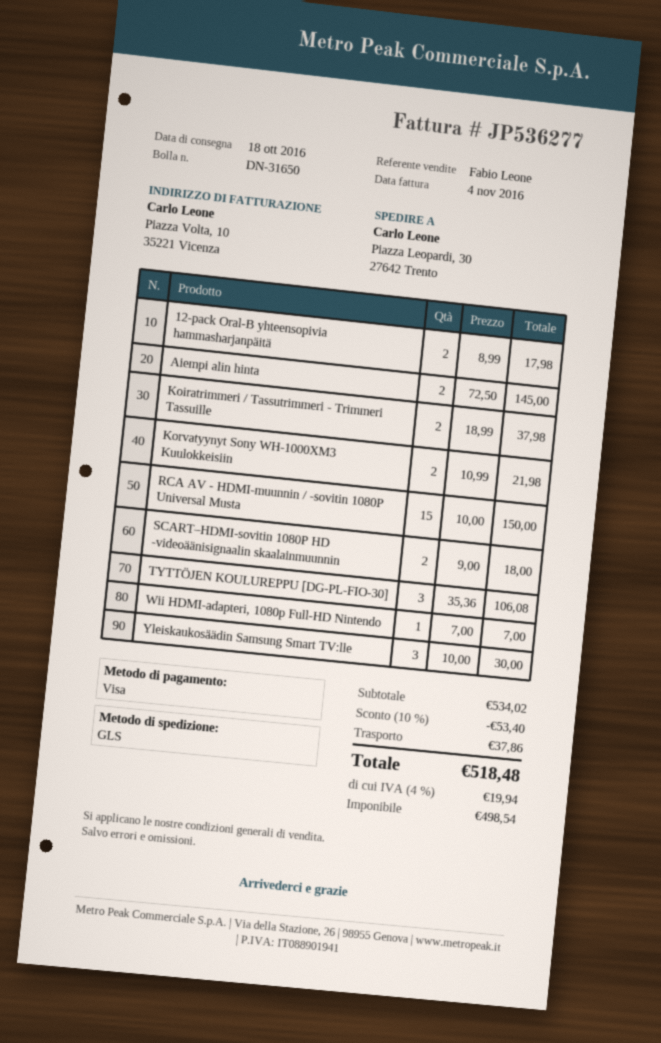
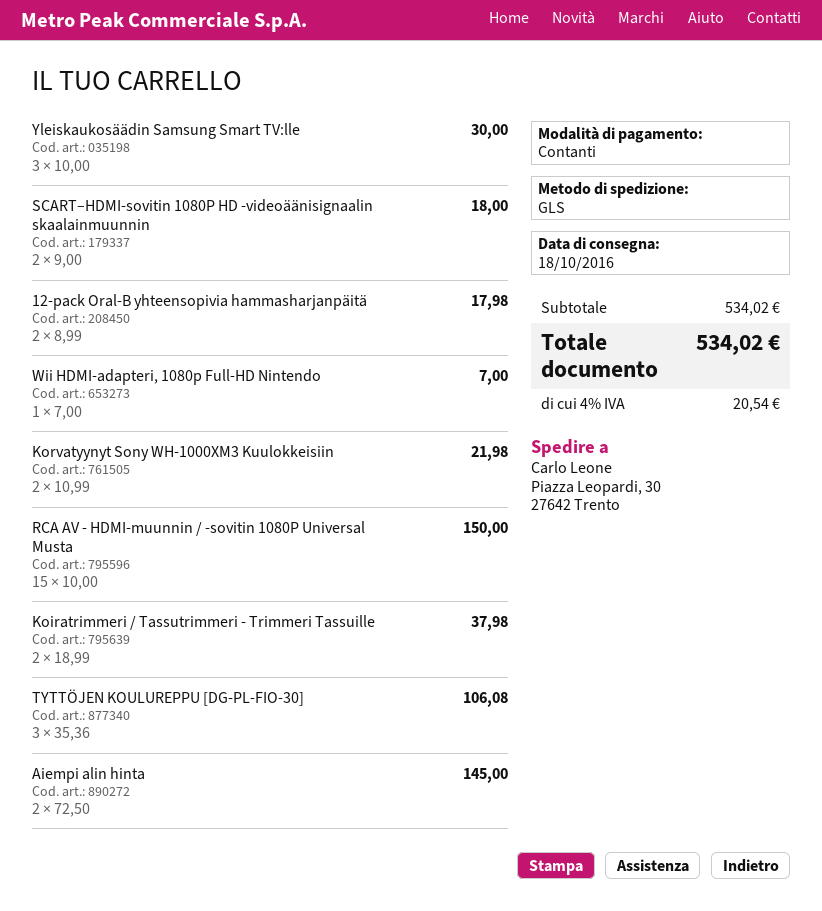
payment method: Visa -> cash
discount: 10% = 53.40 -> none
shipping: 37.86 -> none
tax: 4% = 19.94 -> 4% = 20.54
total: 518.48 -> 534.02

